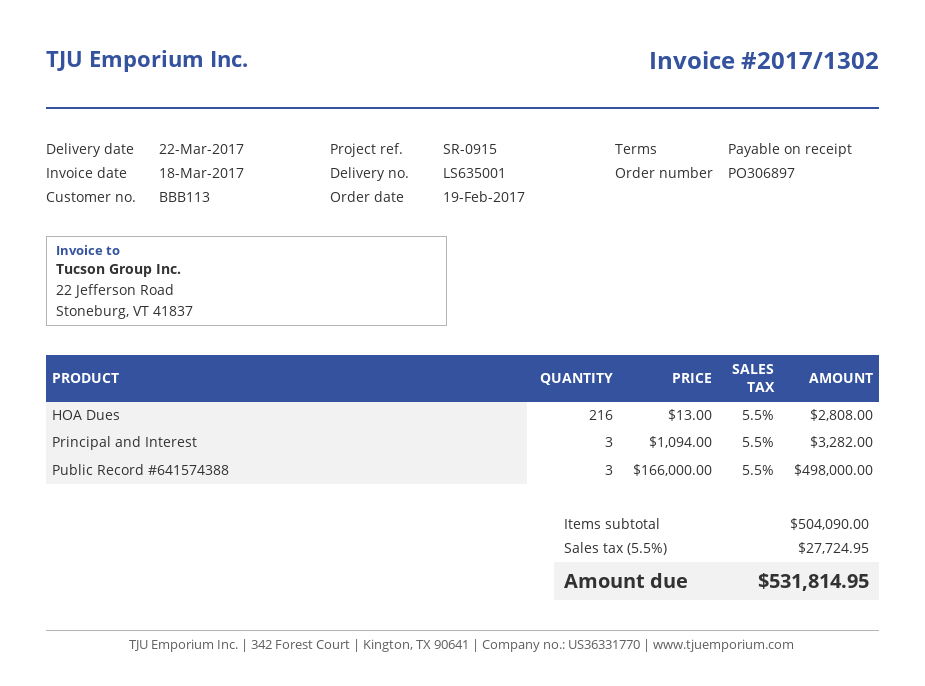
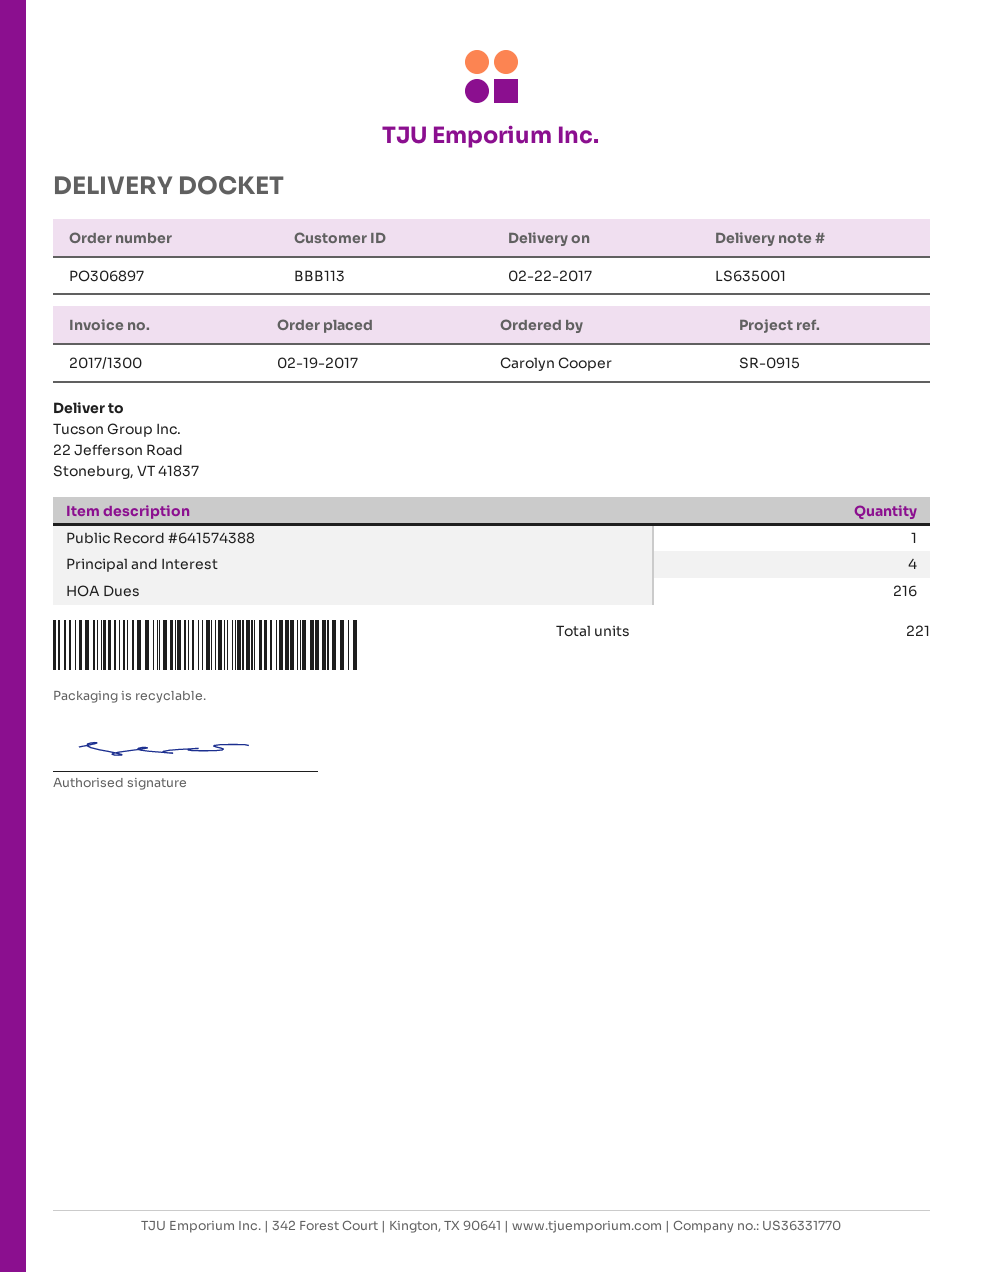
delivery date: 2017-03-22 -> 2017-02-22
invoice number: 2017/1302 -> 2017/1300
Principal and Interest: 3 -> 4
Public Record #641574388: 3 -> 1

